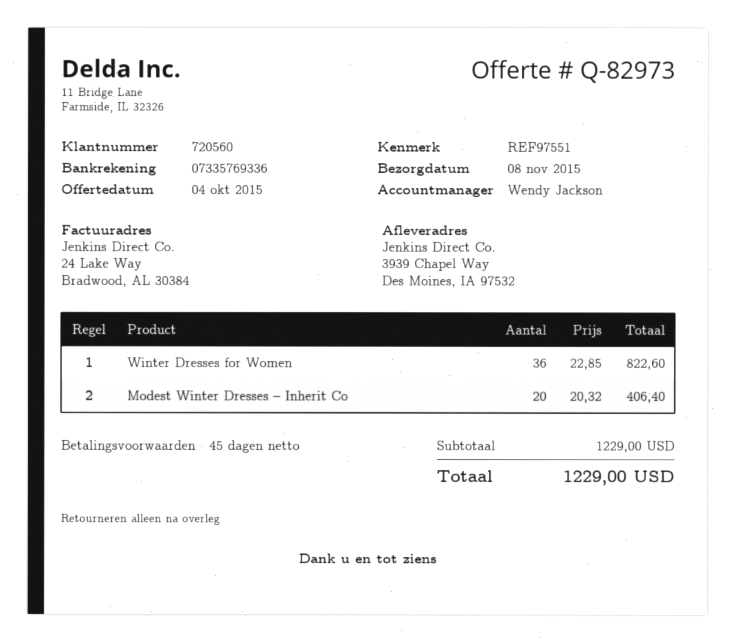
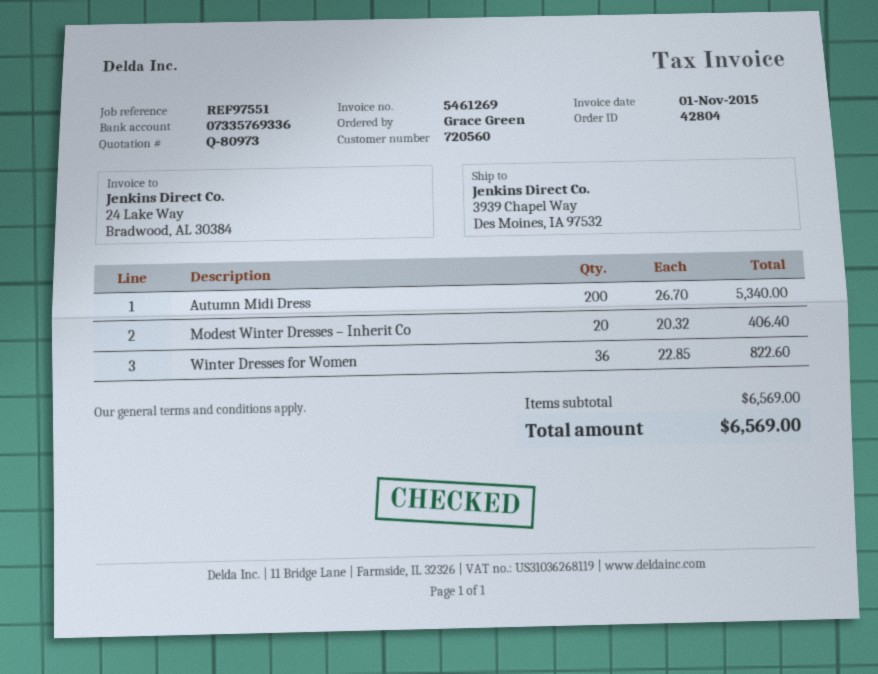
quote number: Q-82973 -> Q-80973
Autumn Midi Dress: none -> 200 x 26.70 = 5340.00
subtotal: 1229.00 -> 6569.00
total: 1229.00 -> 6569.00

